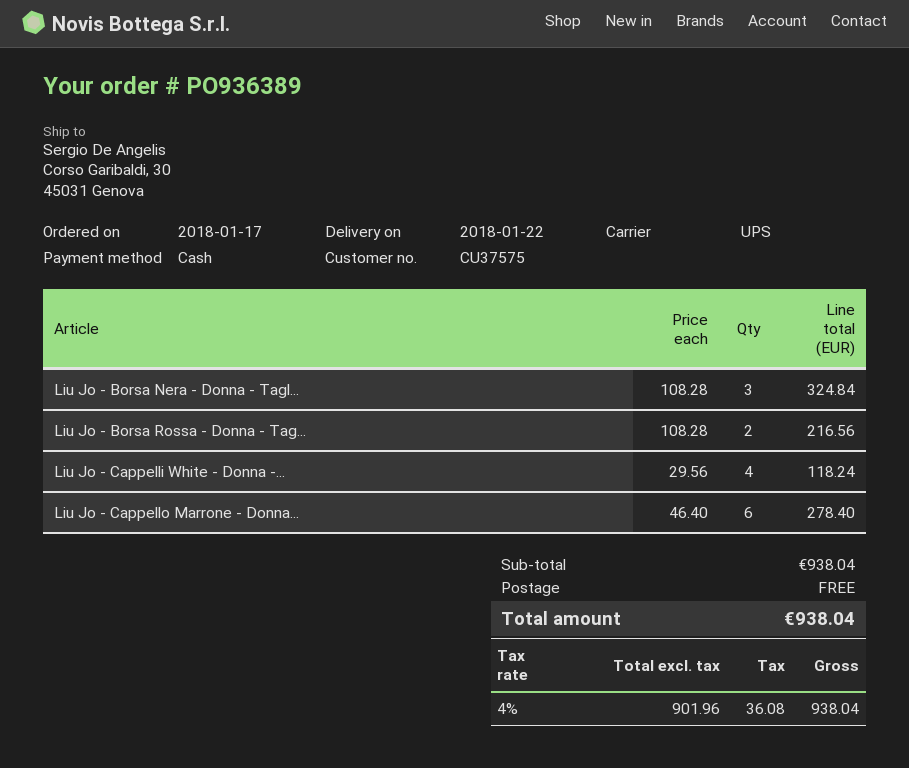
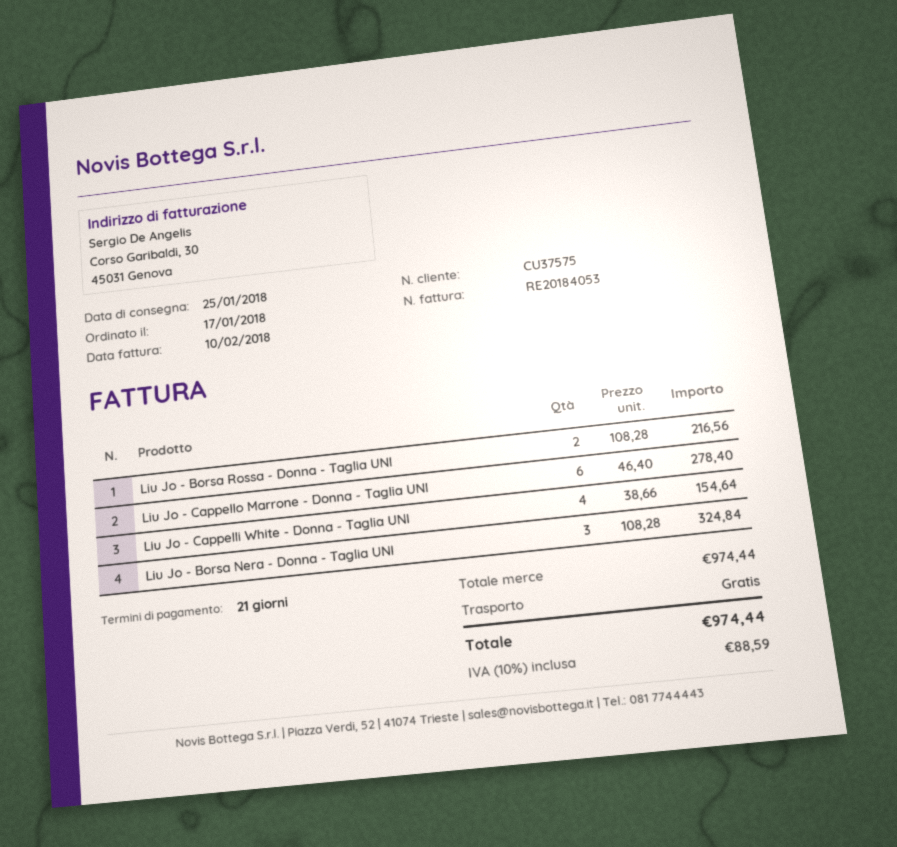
delivery date: 2018-01-22 -> 2018-01-25
Liu Jo - Cappelli White - Donna -...: 4 x 29.56 = 118.24 -> 4 x 38.66 = 154.64
subtotal: 938.04 -> 974.44
tax: 4% = 36.08 -> 10% = 88.59
total: 938.04 -> 974.44

